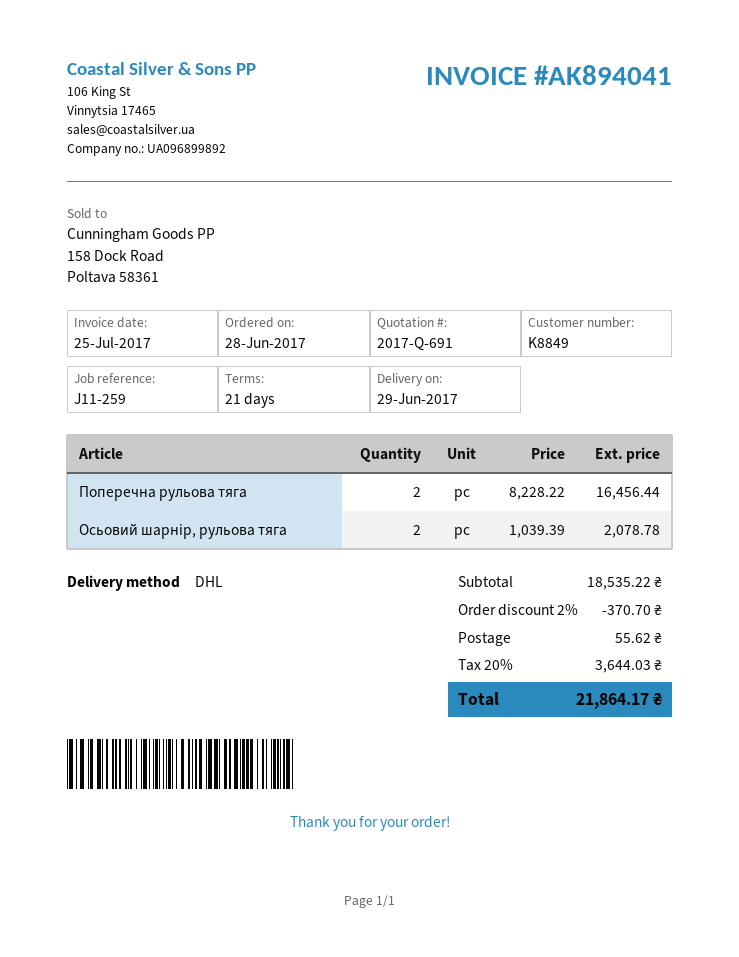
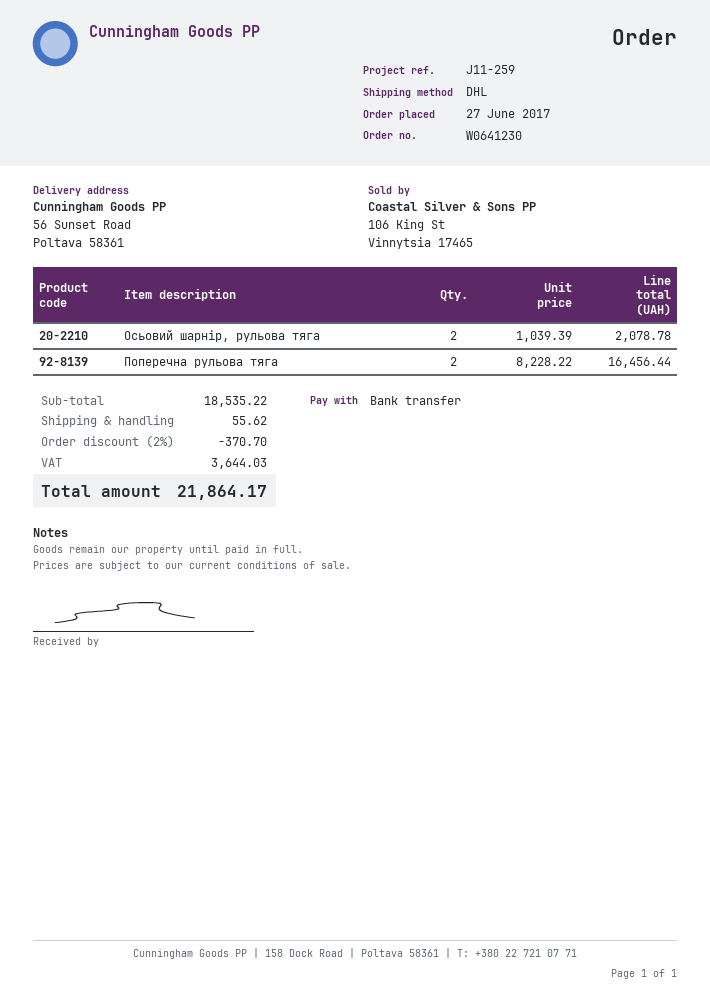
order date: 2017-06-28 -> 2017-06-27

